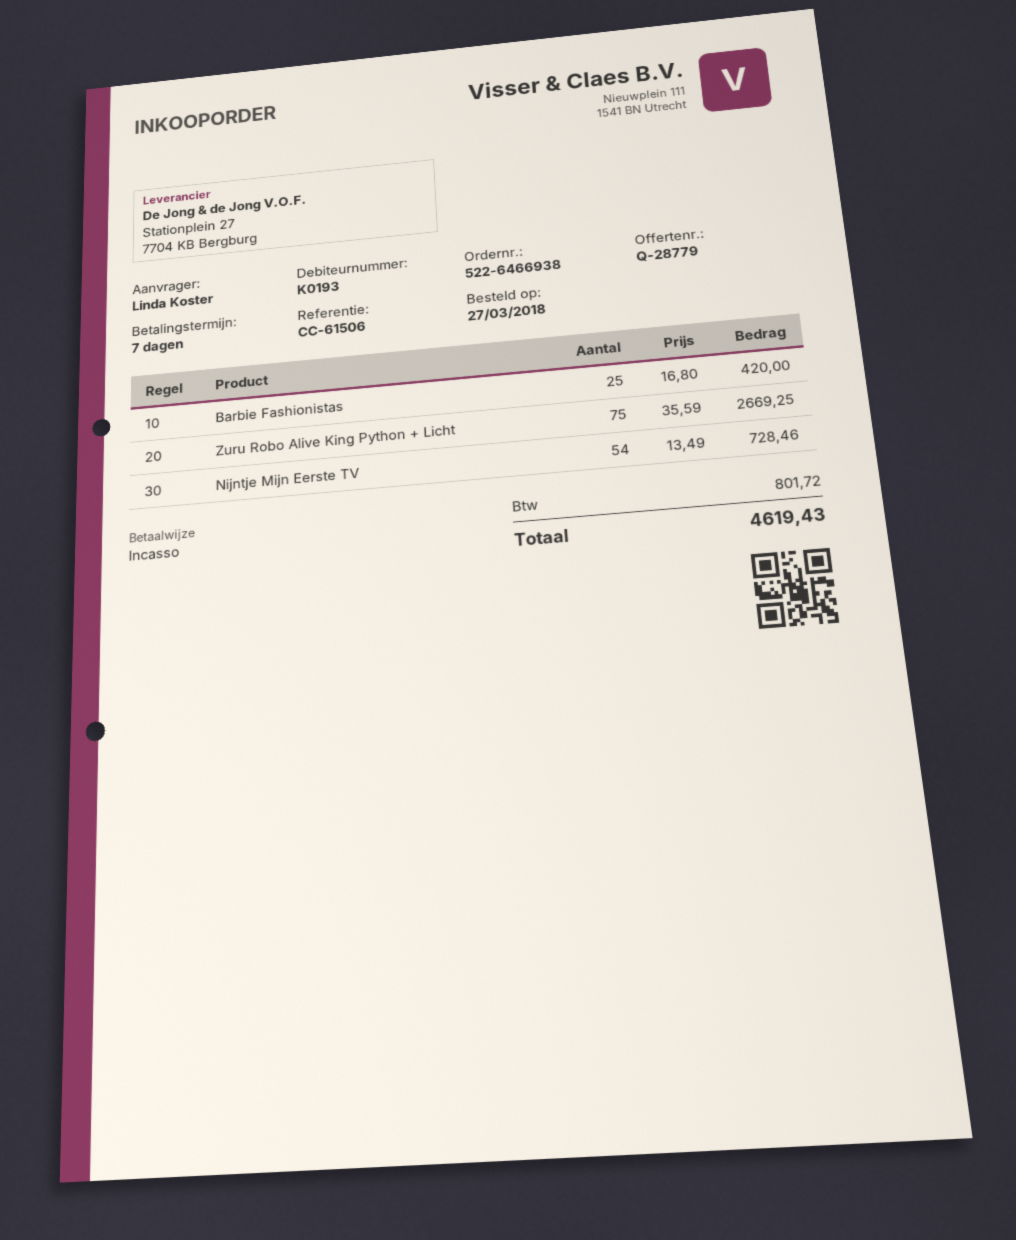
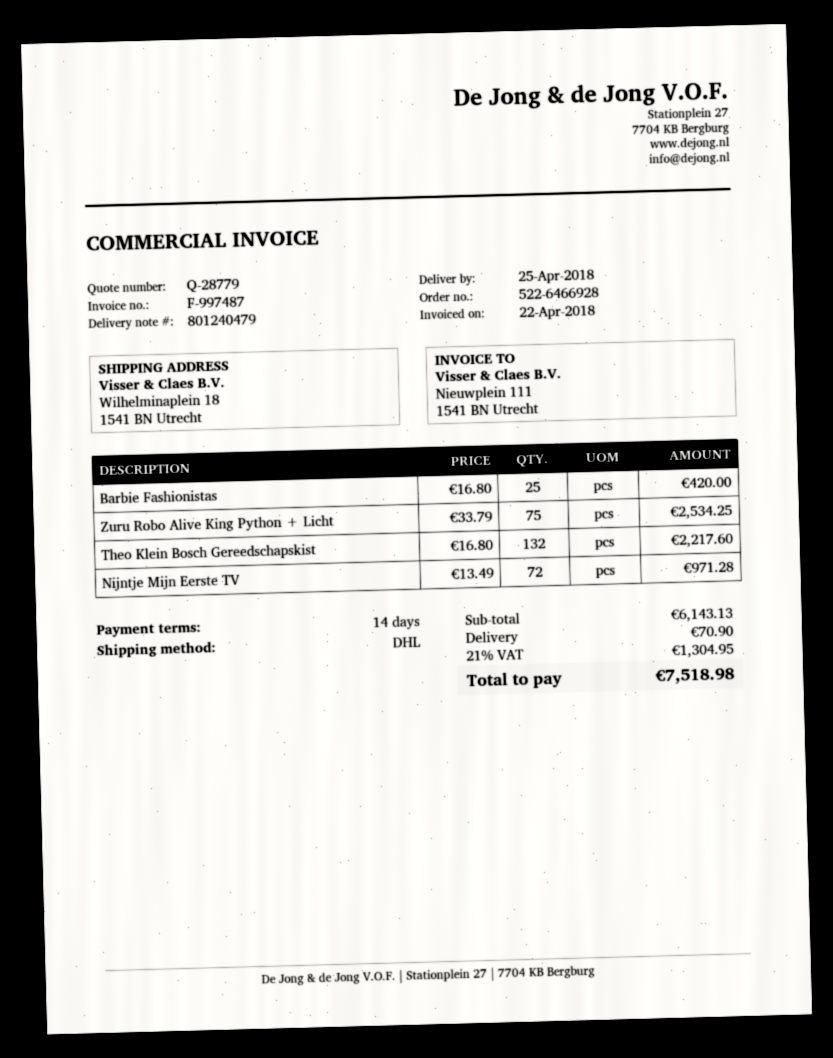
order number: 522-6466938 -> 522-6466928
payment terms: 7 days -> 14 days
Zuru Robo Alive King Python + Licht: 75 x 35.59 = 2669.25 -> 75 x 33.79 = 2534.25
Nijntje Mijn Eerste TV: 54 x 13.49 = 728.46 -> 72 x 13.49 = 971.28
Theo Klein Bosch Gereedschapskist: none -> 132 x 16.80 = 2217.60
shipping: none -> 70.90
tax: 801.72 -> 1304.95
total: 4619.43 -> 7518.98

